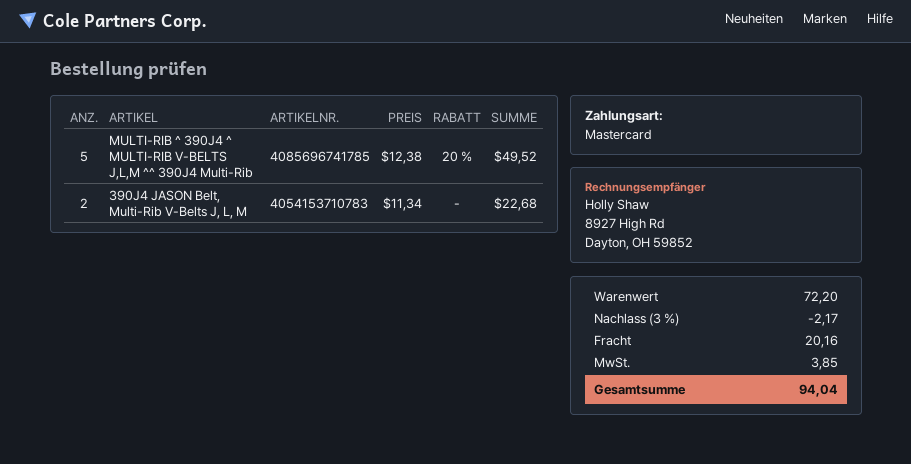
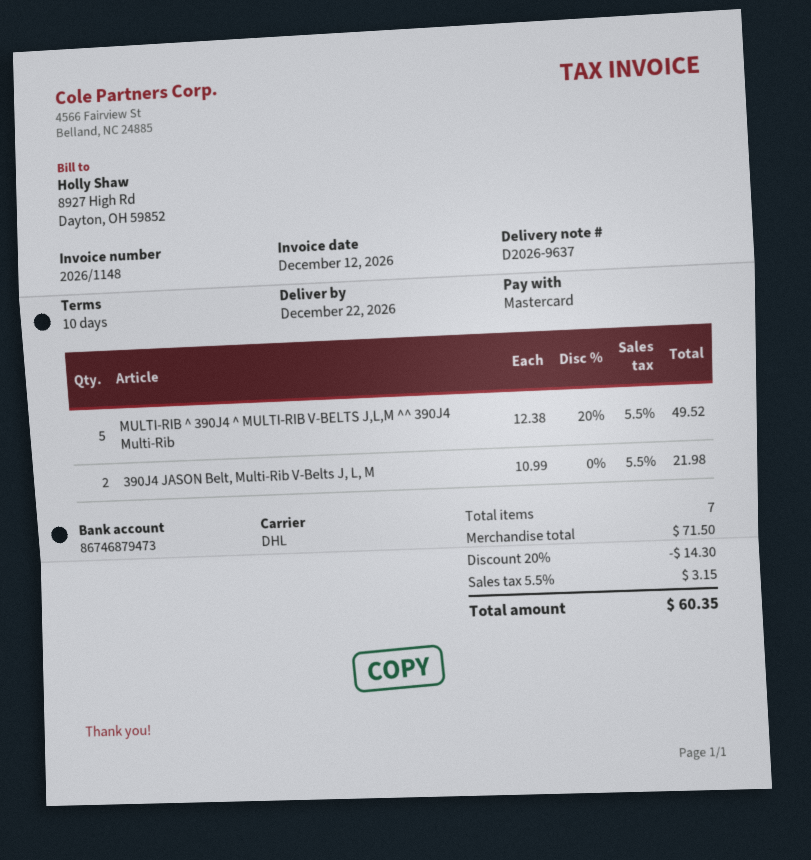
390J4 JASON Belt, Multi-Rib V-Belts J, L, M: 2 x 11.34 = 22.68 -> 2 x 10.99 = 21.98
subtotal: 72.20 -> 71.50
discount: 3% = 2.17 -> 20% = 14.30
shipping: 20.16 -> none
tax: 3.85 -> 3.15
total: 94.04 -> 60.35

